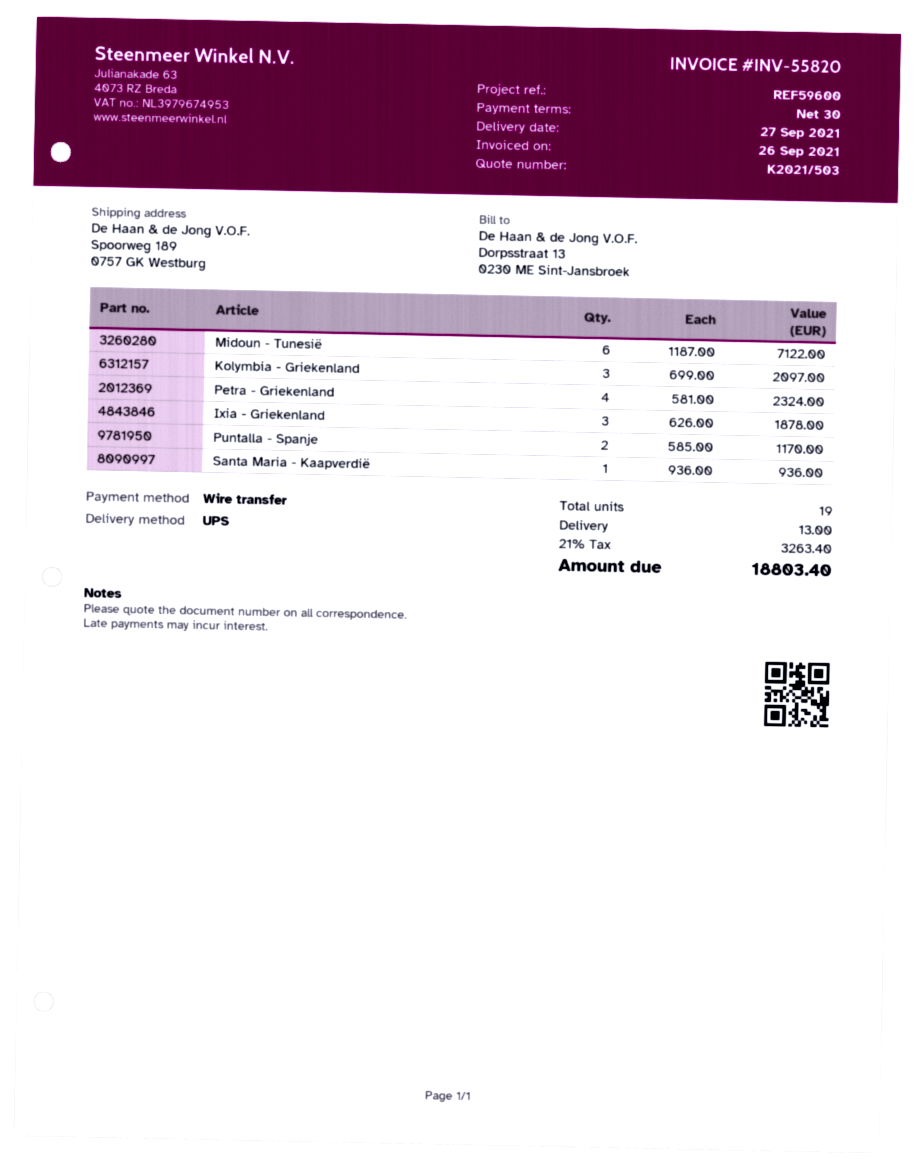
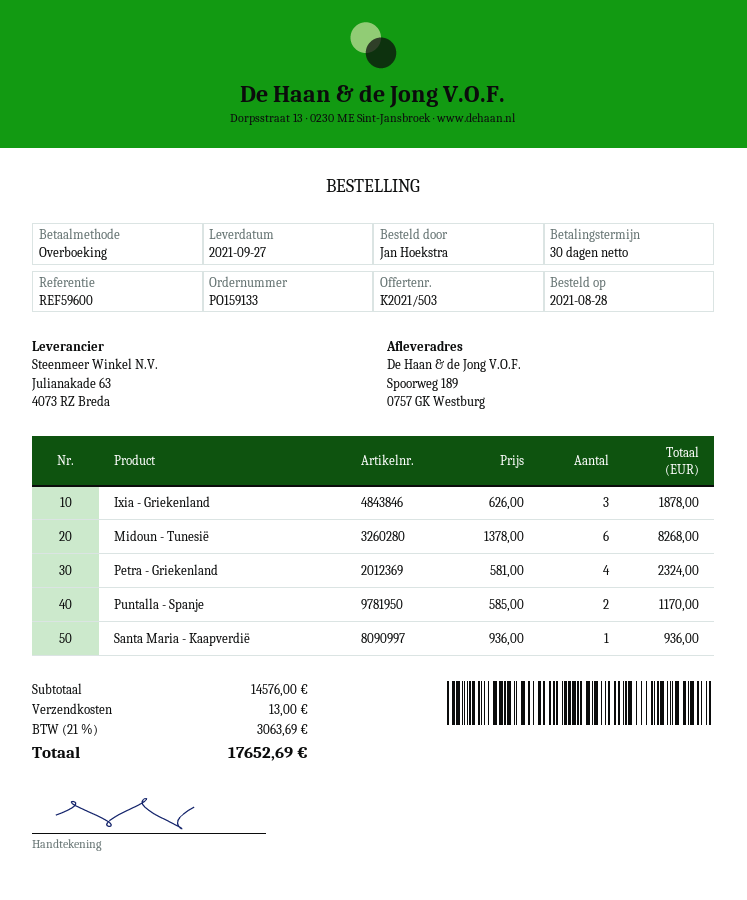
Midoun - Tunesië: 6 x 1187.00 = 7122.00 -> 6 x 1378.00 = 8268.00
Kolymbia - Griekenland: 3 x 699.00 = 2097.00 -> none
tax: 21% = 3263.40 -> 21% = 3063.69
total: 18803.40 -> 17652.69

